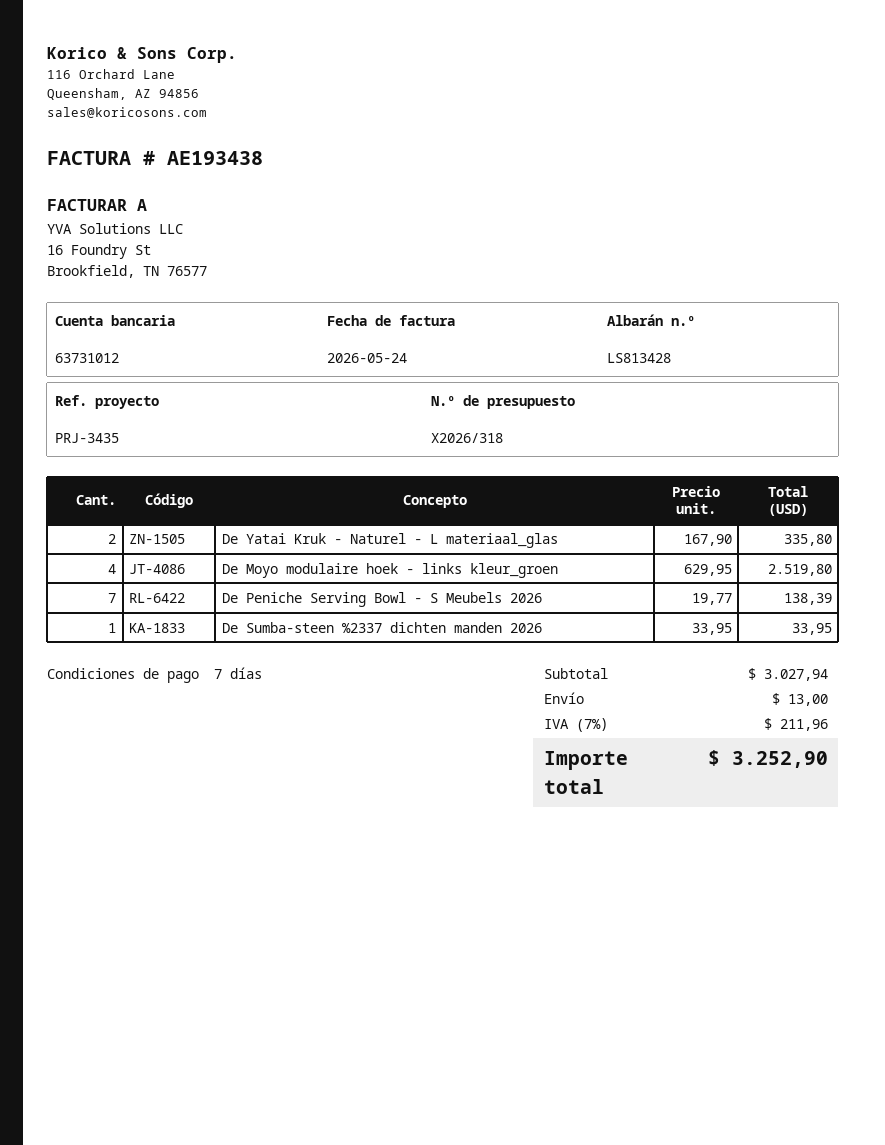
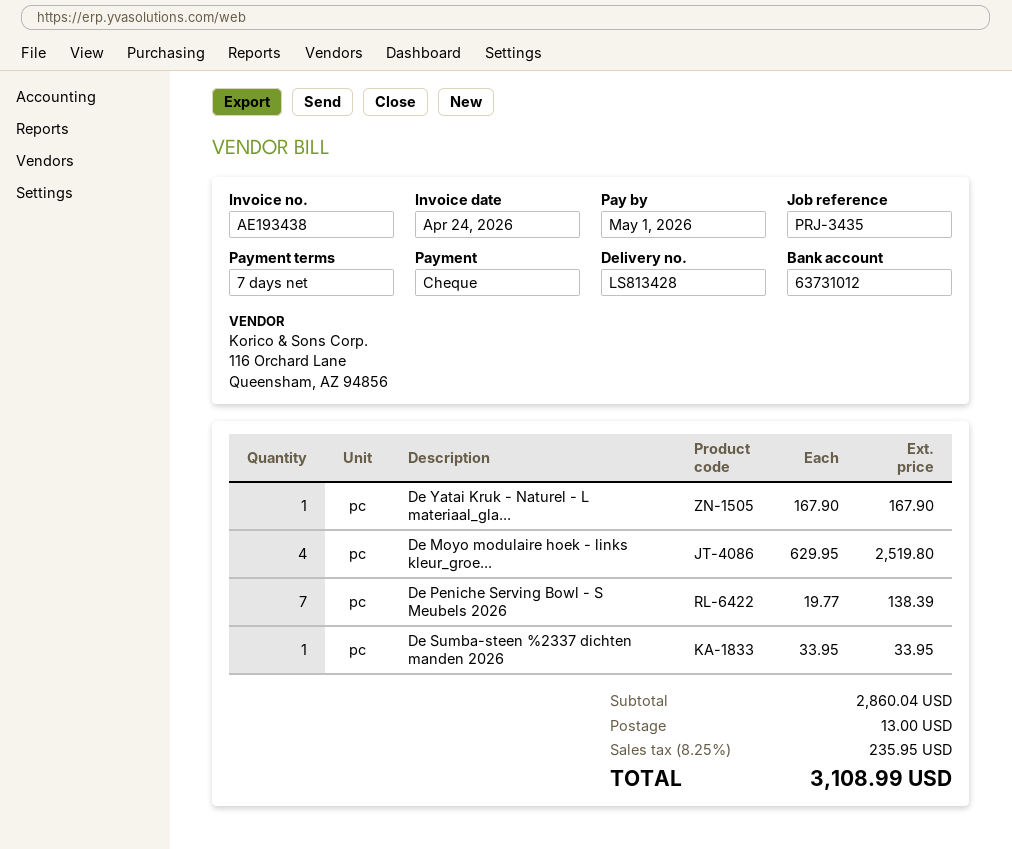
invoice date: 2026-05-24 -> 2026-04-24
De Yatai Kruk - Naturel - L materiaal_glas: 2 x 167.90 = 335.80 -> 1 x 167.90 = 167.90
subtotal: 3027.94 -> 2860.04
tax: 7% = 211.96 -> 8.25% = 235.95
total: 3252.90 -> 3108.99

